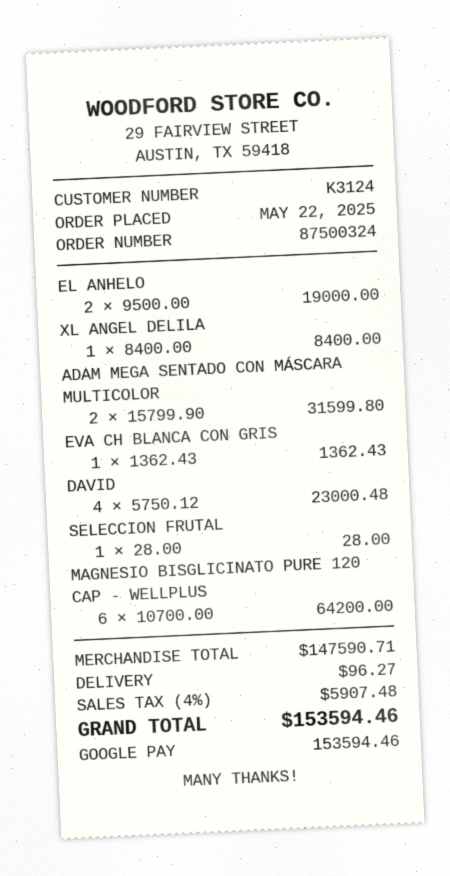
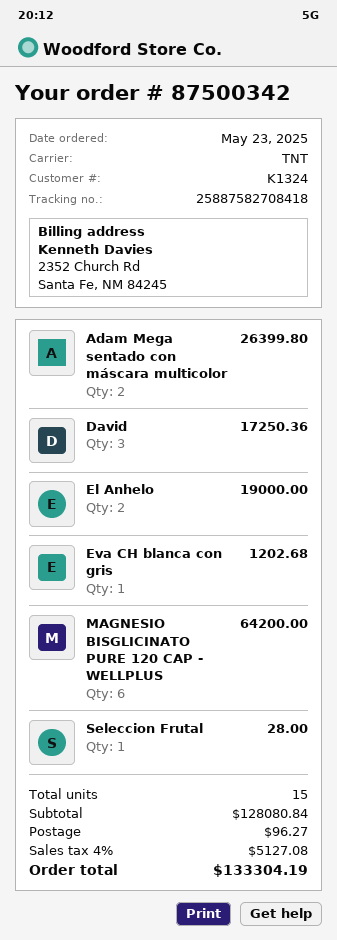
order number: 87500324 -> 87500342
order date: 2025-05-22 -> 2025-05-23
customer number: K3124 -> K1324
XL ANGEL DELILA: 1 for 8400.00 -> none
ADAM MEGA SENTADO CON MÁSCARA MULTICOLOR: 2 for 31599.80 -> 2 for 26399.80
EVA CH BLANCA CON GRIS: 1 for 1362.43 -> 1 for 1202.68
DAVID: 4 for 23000.48 -> 3 for 17250.36
subtotal: 147590.71 -> 128080.84
tax: 4% = 5907.48 -> 4% = 5127.08
total: 153594.46 -> 133304.19

